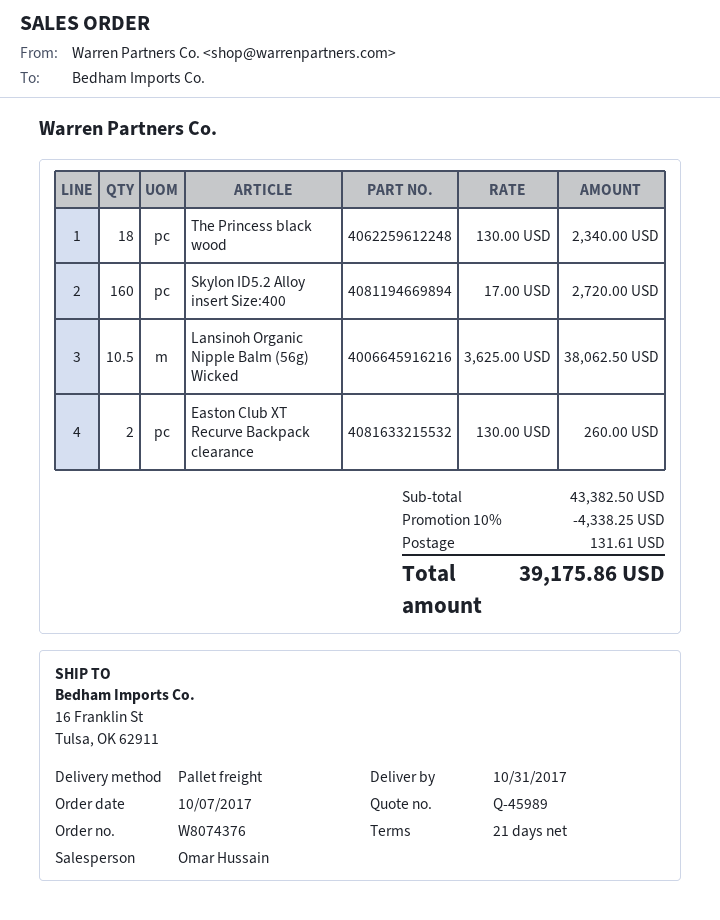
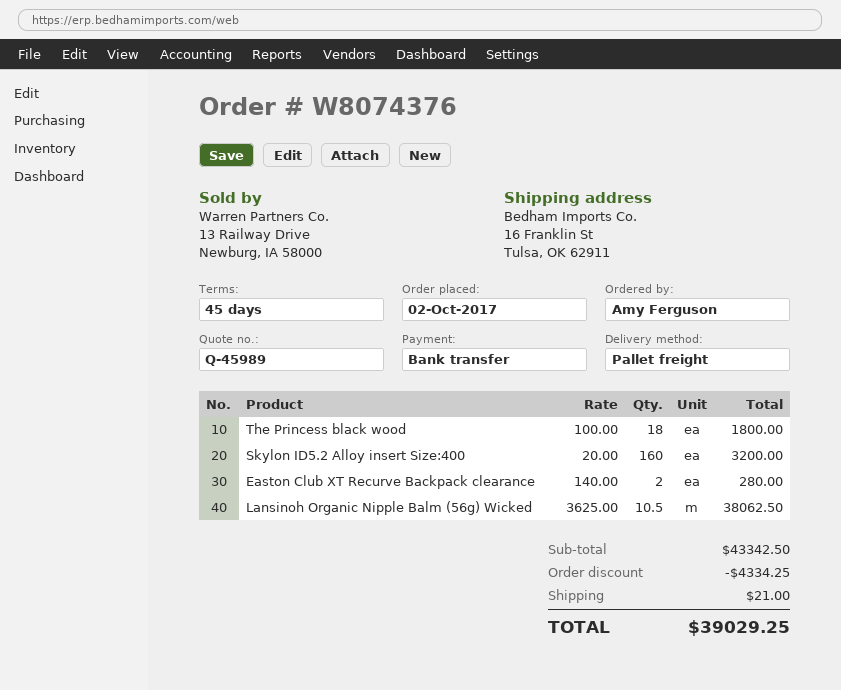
order date: 2017-10-07 -> 2017-10-02
payment terms: 21 days -> 45 days
The Princess black wood: 18 x 130.00 = 2340.00 -> 18 x 100.00 = 1800.00
Skylon ID5.2 Alloy insert Size:400: 160 x 17.00 = 2720.00 -> 160 x 20.00 = 3200.00
Easton Club XT Recurve Backpack clearance: 2 x 130.00 = 260.00 -> 2 x 140.00 = 280.00
subtotal: 43382.50 -> 43342.50
discount: 4338.25 -> 4334.25
shipping: 131.61 -> 21.00
total: 39175.86 -> 39029.25

